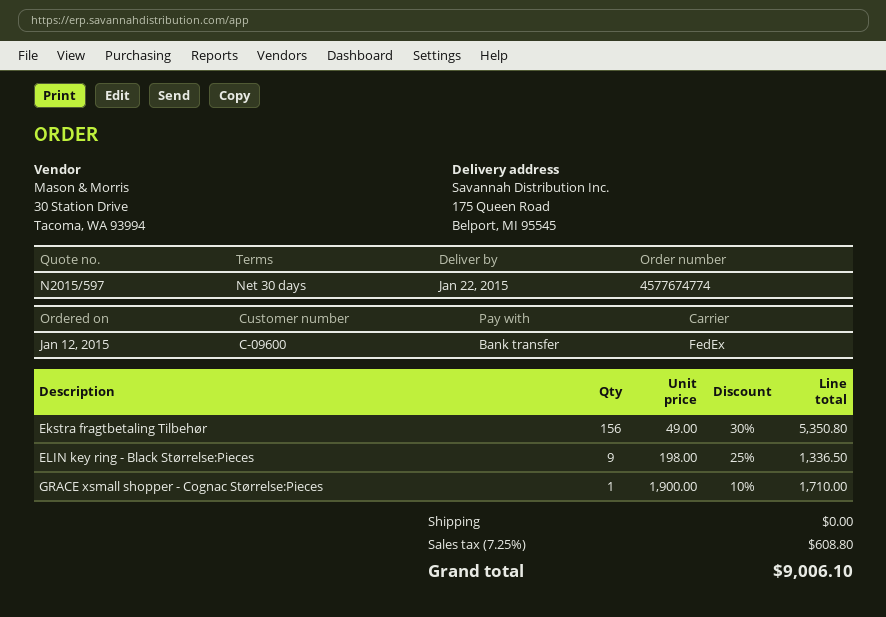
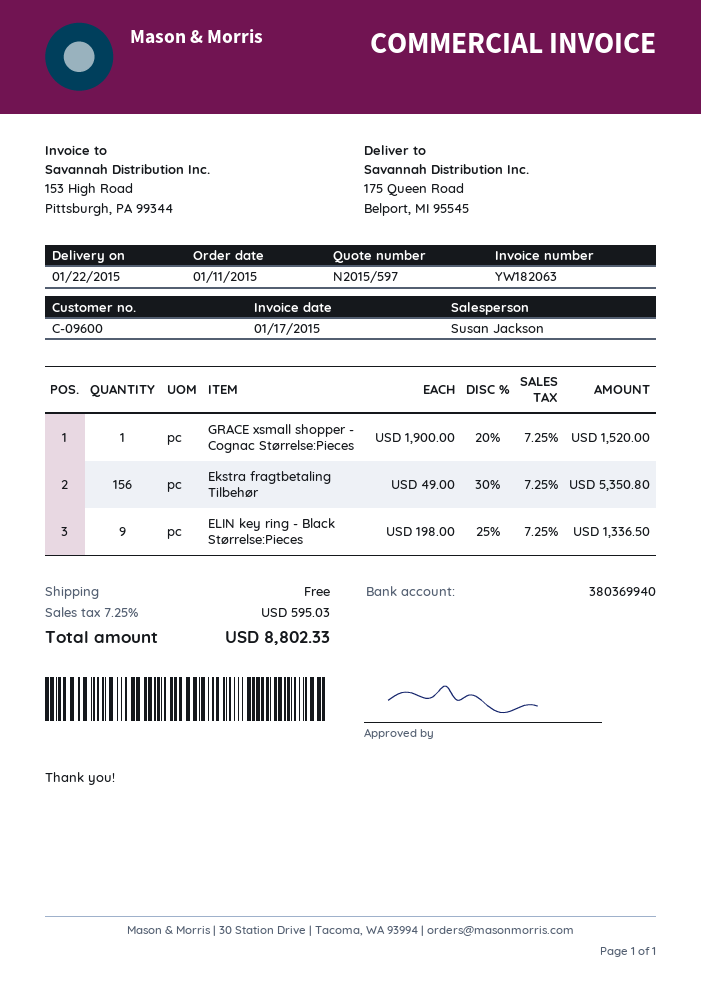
order date: 2015-01-12 -> 2015-01-11
GRACE xsmall shopper - Cognac Størrelse:Pieces: 1 x 1900.00 - 10% = 1710.00 -> 1 x 1900.00 - 20% = 1520.00
tax: 7.25% = 608.80 -> 7.25% = 595.03
total: 9006.10 -> 8802.33

